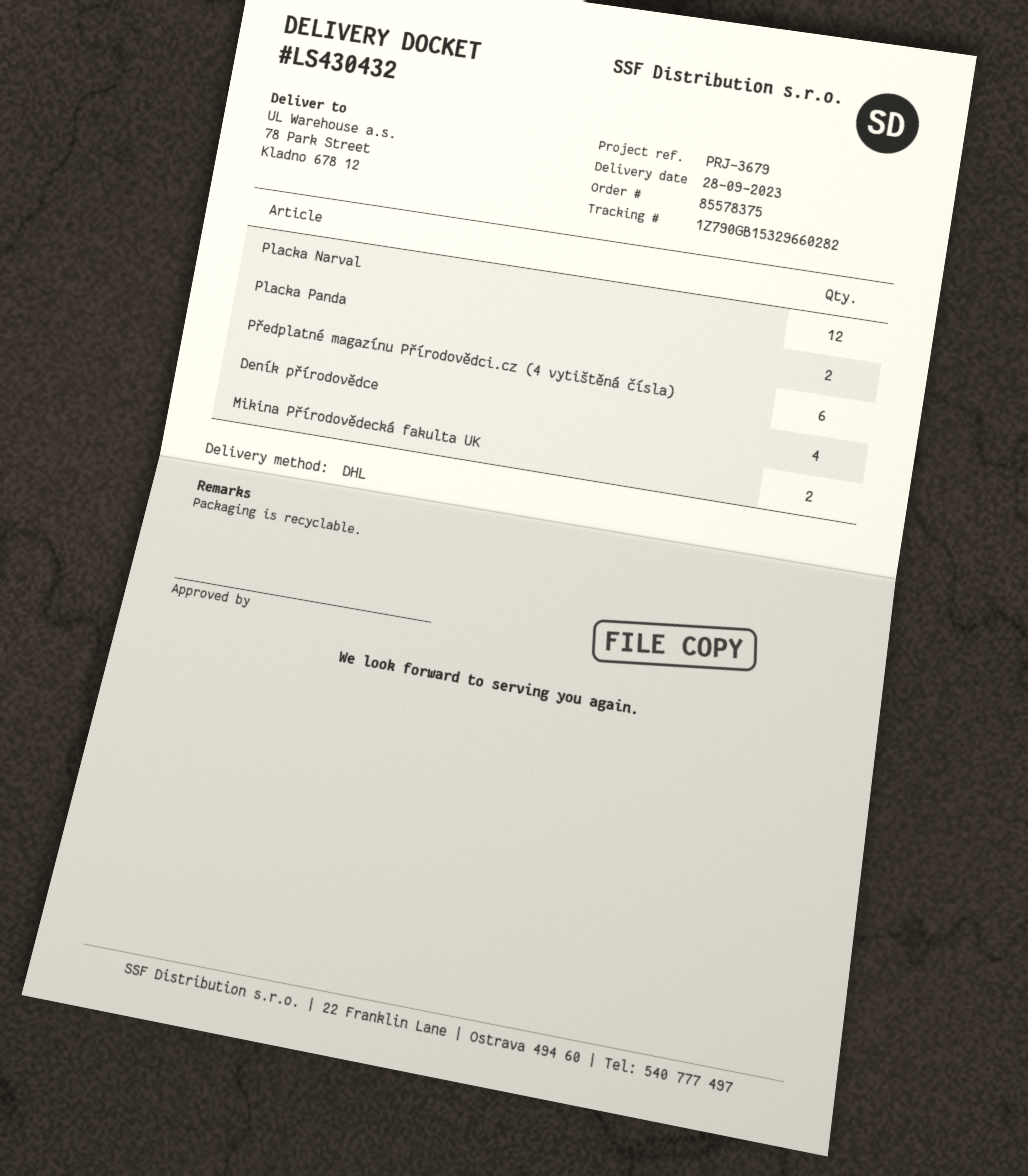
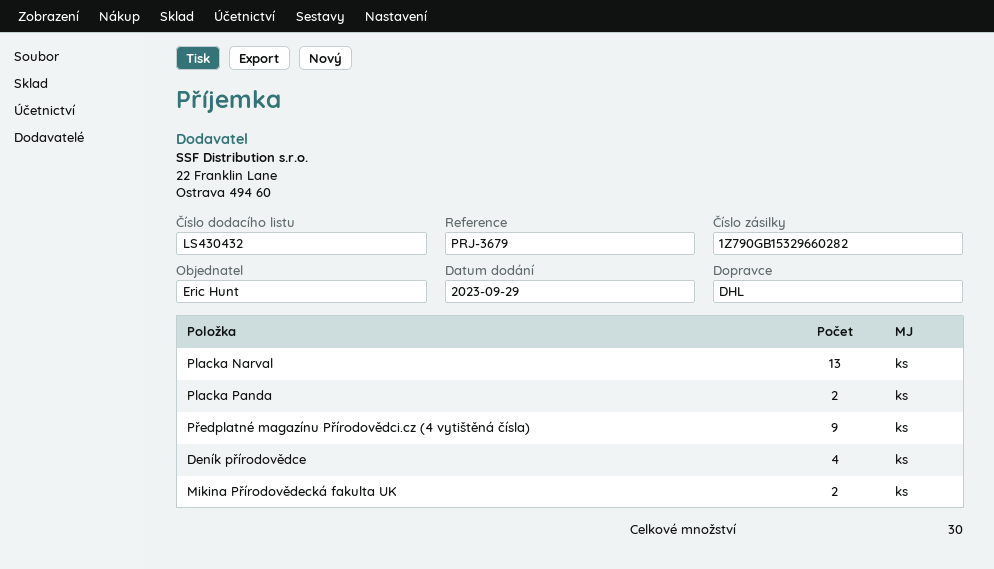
delivery date: 2023-09-28 -> 2023-09-29
Placka Narval: 12 -> 13
Předplatné magazínu Přírodovědci.cz (4 vytištěná čísla): 6 -> 9

